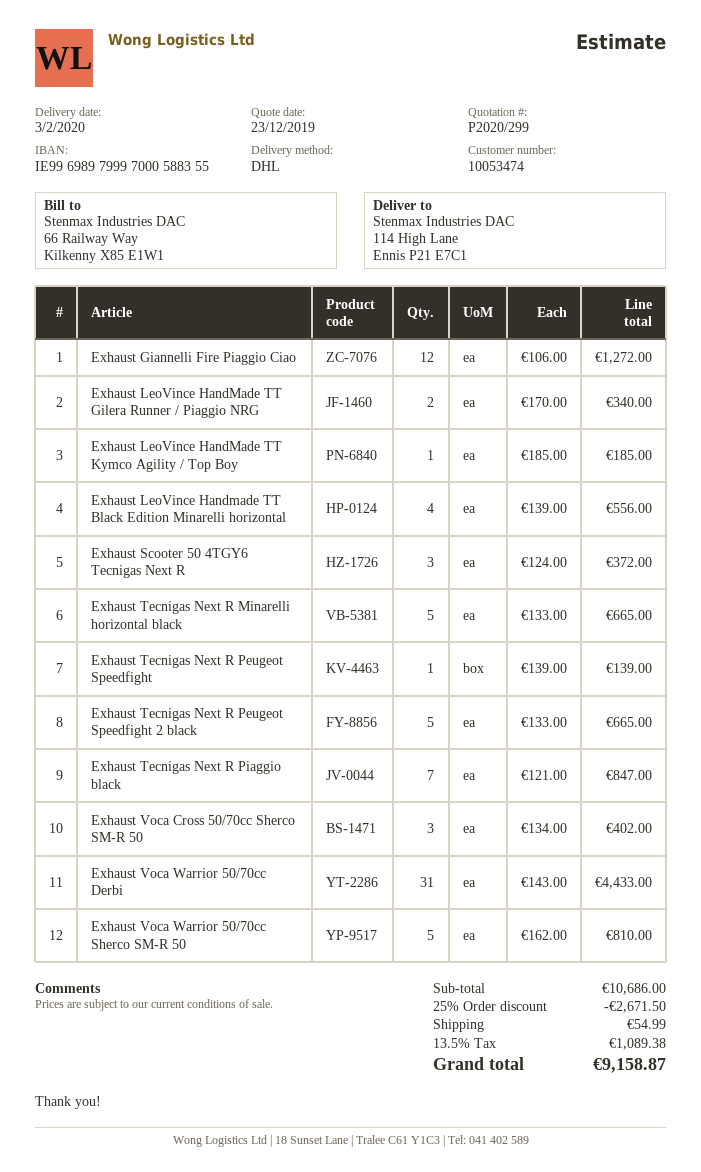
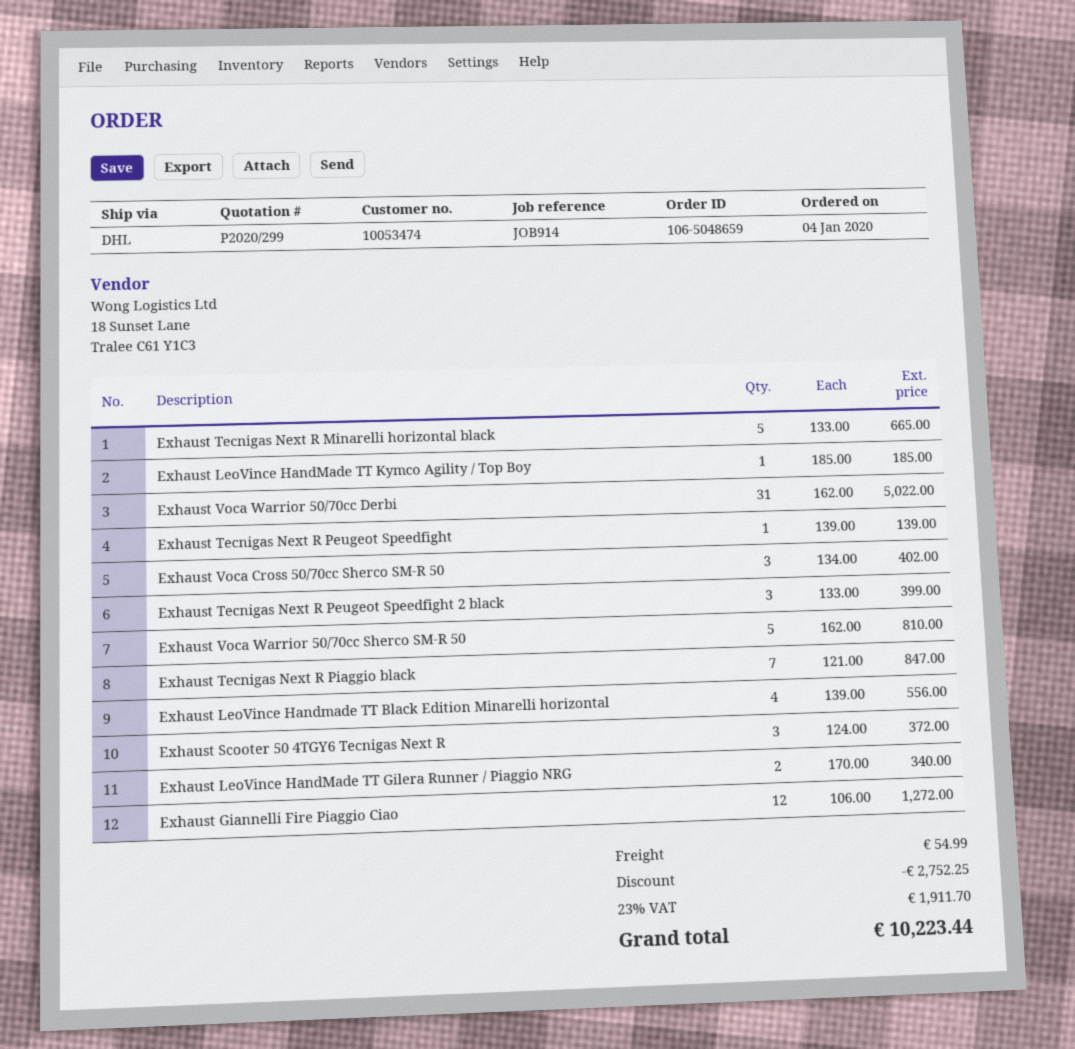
Exhaust Tecnigas Next R Peugeot Speedfight 2 black: 5 x 133.00 = 665.00 -> 3 x 133.00 = 399.00
Exhaust Voca Warrior 50/70cc Derbi: 31 x 143.00 = 4433.00 -> 31 x 162.00 = 5022.00
discount: 2671.50 -> 2752.25
tax: 13.5% = 1089.38 -> 23% = 1911.70
total: 9158.87 -> 10223.44

